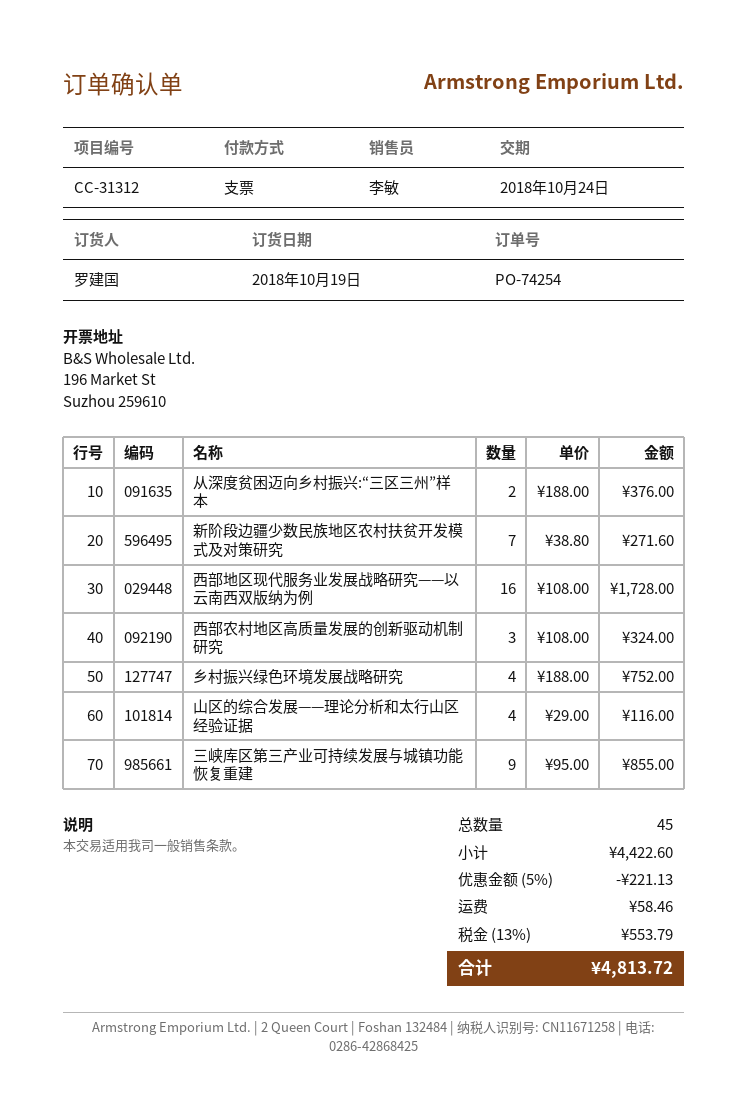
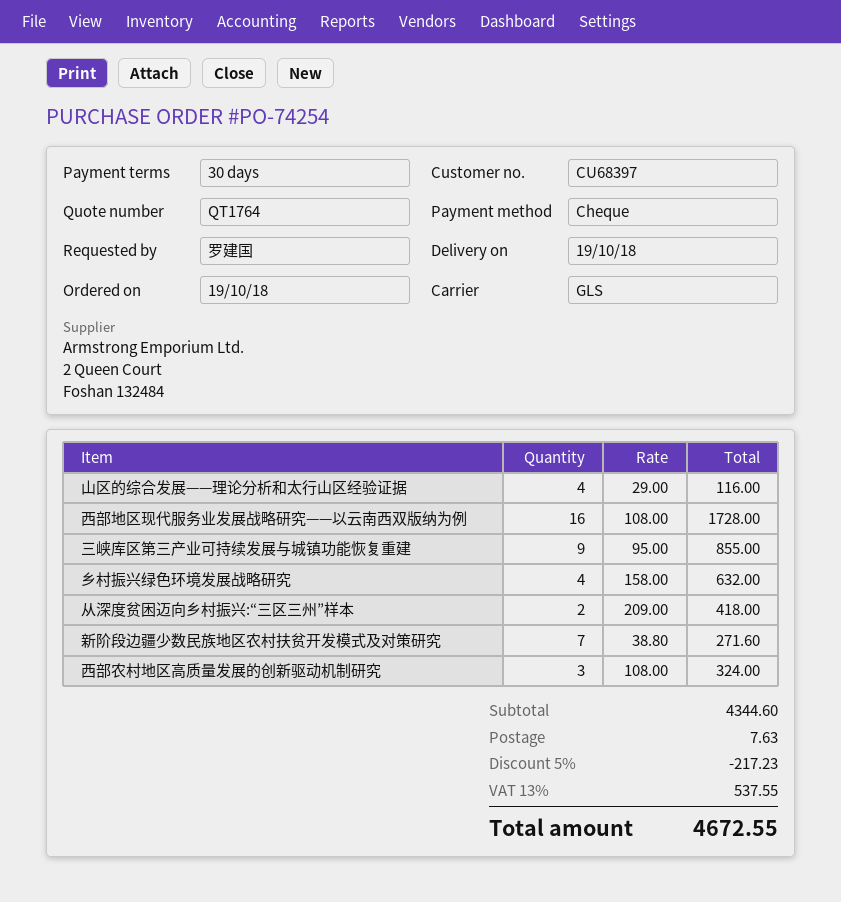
delivery date: 2018-10-24 -> 2018-10-19
从深度贫困迈向乡村振兴:“三区三州”样本: 2 x 188.00 = 376.00 -> 2 x 209.00 = 418.00
乡村振兴绿色环境发展战略研究: 4 x 188.00 = 752.00 -> 4 x 158.00 = 632.00
subtotal: 4422.60 -> 4344.60
discount: 5% = 221.13 -> 5% = 217.23
shipping: 58.46 -> 7.63
tax: 13% = 553.79 -> 13% = 537.55
total: 4813.72 -> 4672.55

